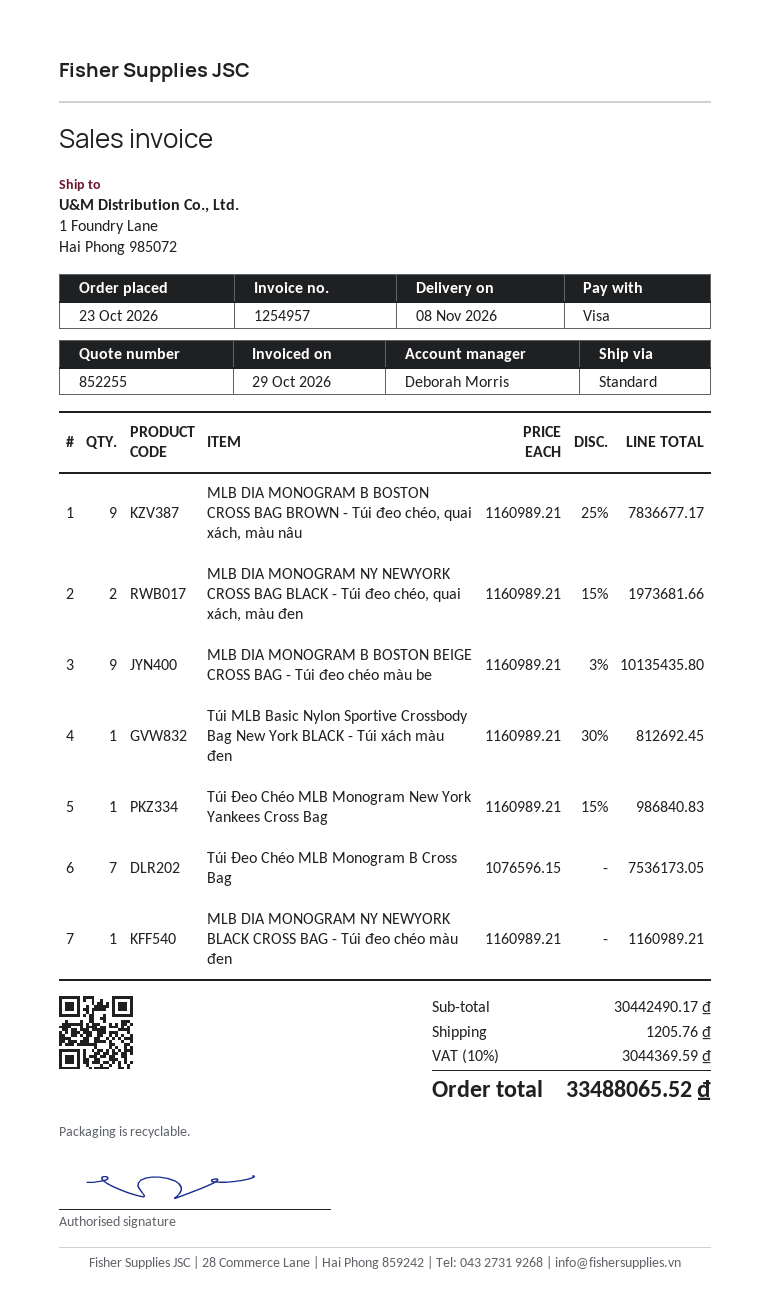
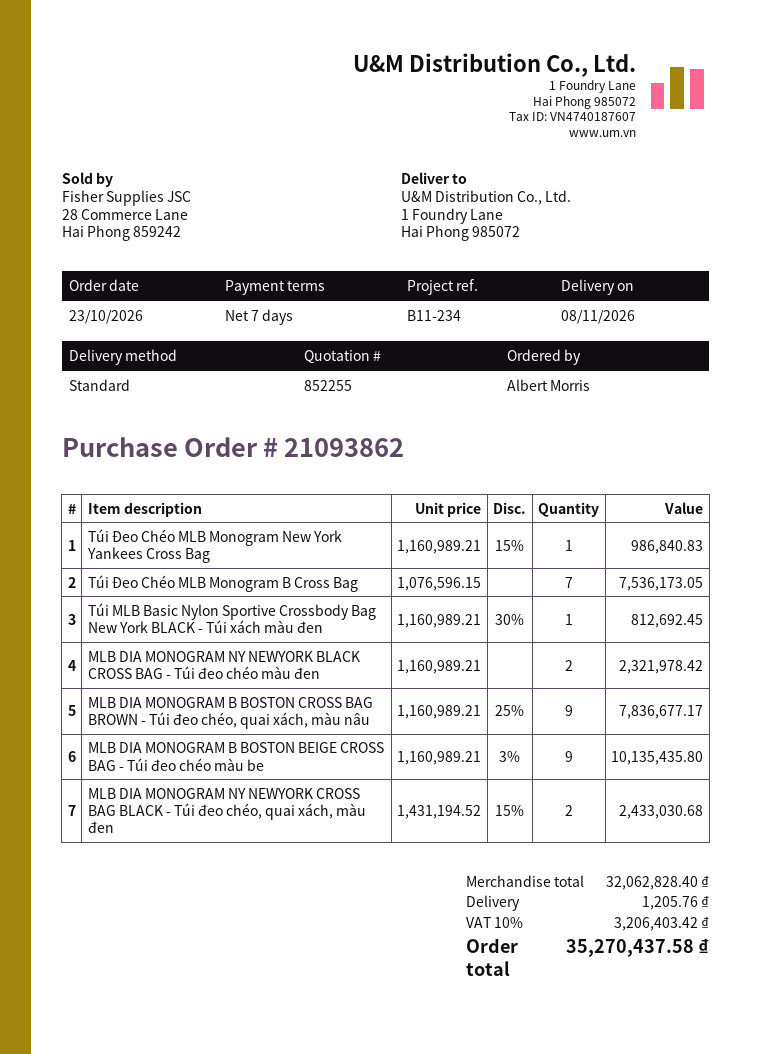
MLB DIA MONOGRAM NY NEWYORK CROSS BAG BLACK - Túi đeo chéo, quai xách, màu đen: 2 x 1160989.21 - 15% = 1973681.66 -> 2 x 1431194.52 - 15% = 2433030.68
MLB DIA MONOGRAM NY NEWYORK BLACK CROSS BAG - Túi đeo chéo màu đen: 1 x 1160989.21 = 1160989.21 -> 2 x 1160989.21 = 2321978.42
subtotal: 30442490.17 -> 32062828.40
tax: 10% = 3044369.59 -> 10% = 3206403.42
total: 33488065.52 -> 35270437.58

